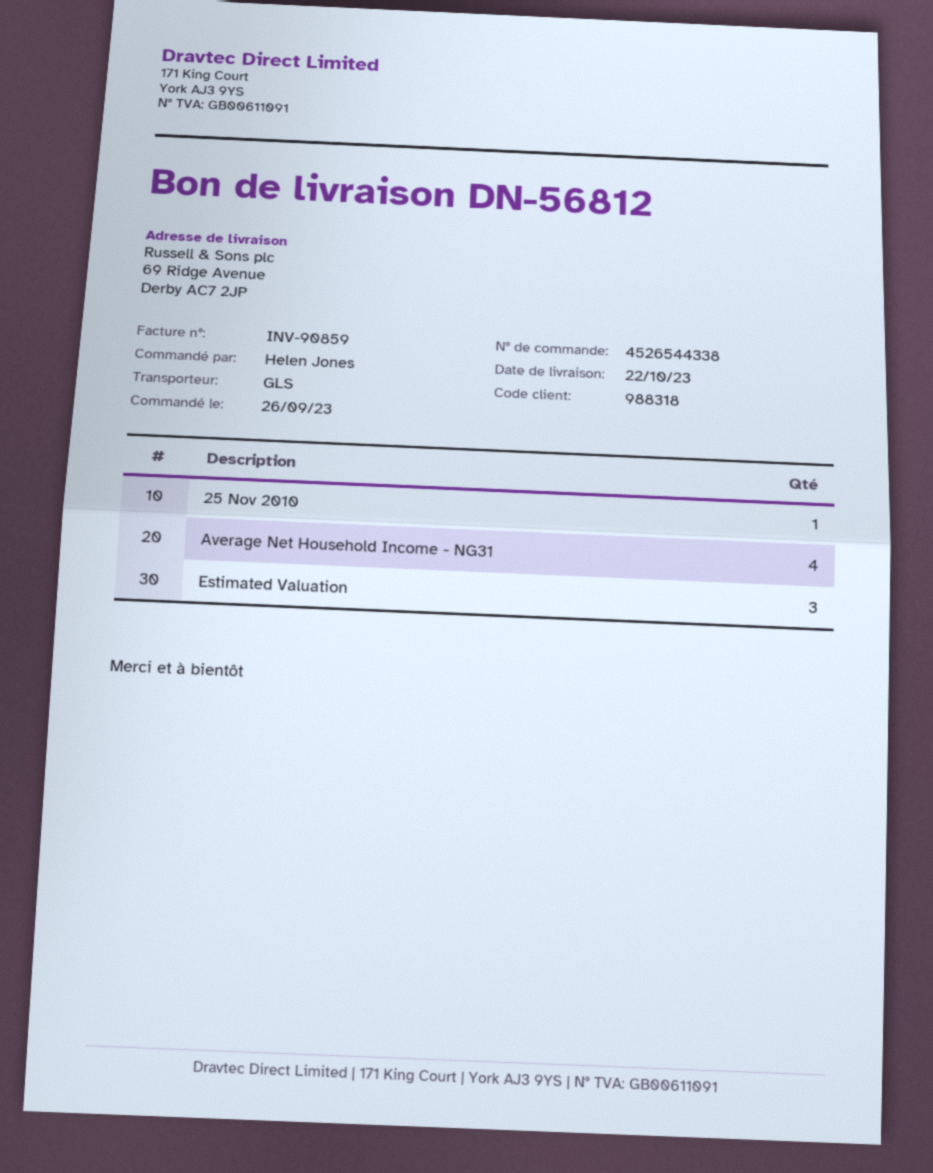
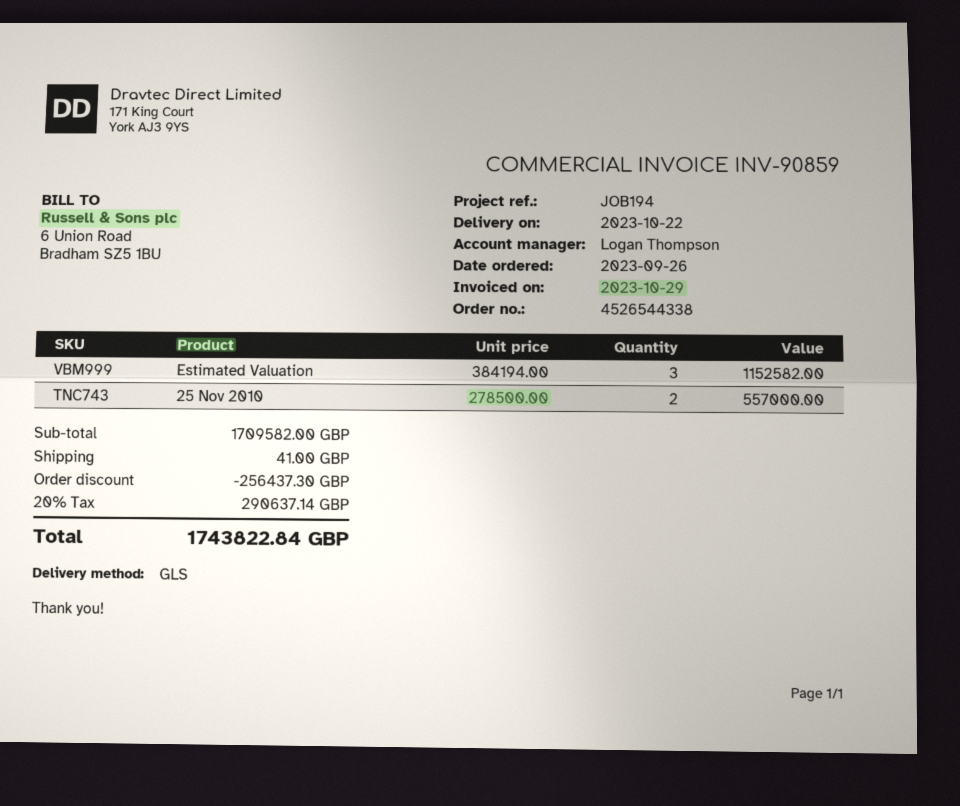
25 Nov 2010: 1 -> 2
Average Net Household Income - NG31: 4 -> none

